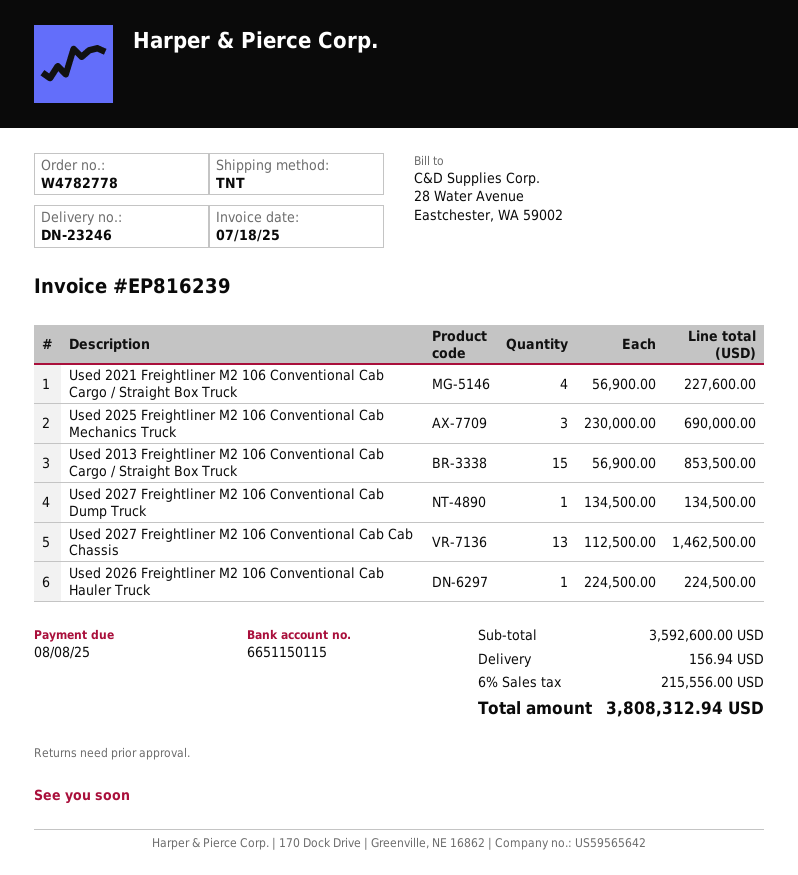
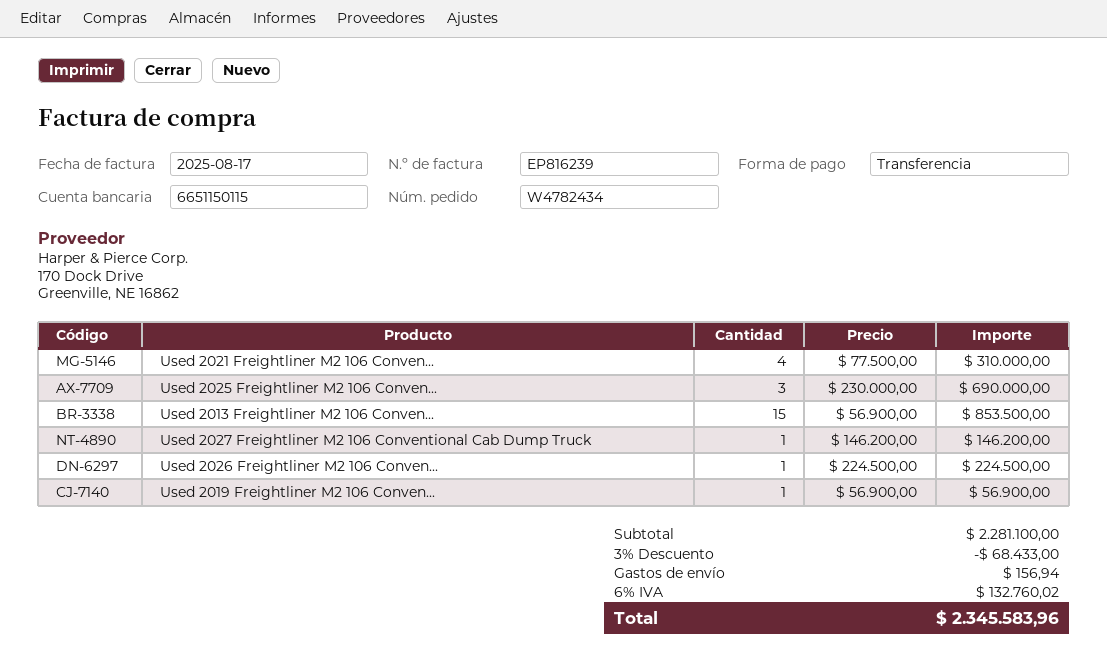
order number: W4782778 -> W4782434
invoice date: 2025-07-18 -> 2025-08-17
Used 2021 Freightliner M2 106 Conventional Cab Cargo / Straight Box Truck: 4 x 56900.00 = 227600.00 -> 4 x 77500.00 = 310000.00
Used 2027 Freightliner M2 106 Conventional Cab Dump Truck: 1 x 134500.00 = 134500.00 -> 1 x 146200.00 = 146200.00
Used 2027 Freightliner M2 106 Conventional Cab Cab Chassis: 13 x 112500.00 = 1462500.00 -> none
Used 2019 Freightliner M2 106 Conven...: none -> 1 x 56900.00 = 56900.00
subtotal: 3592600.00 -> 2281100.00
discount: none -> 3% = 68433.00
tax: 6% = 215556.00 -> 6% = 132760.02
total: 3808312.94 -> 2345583.96

